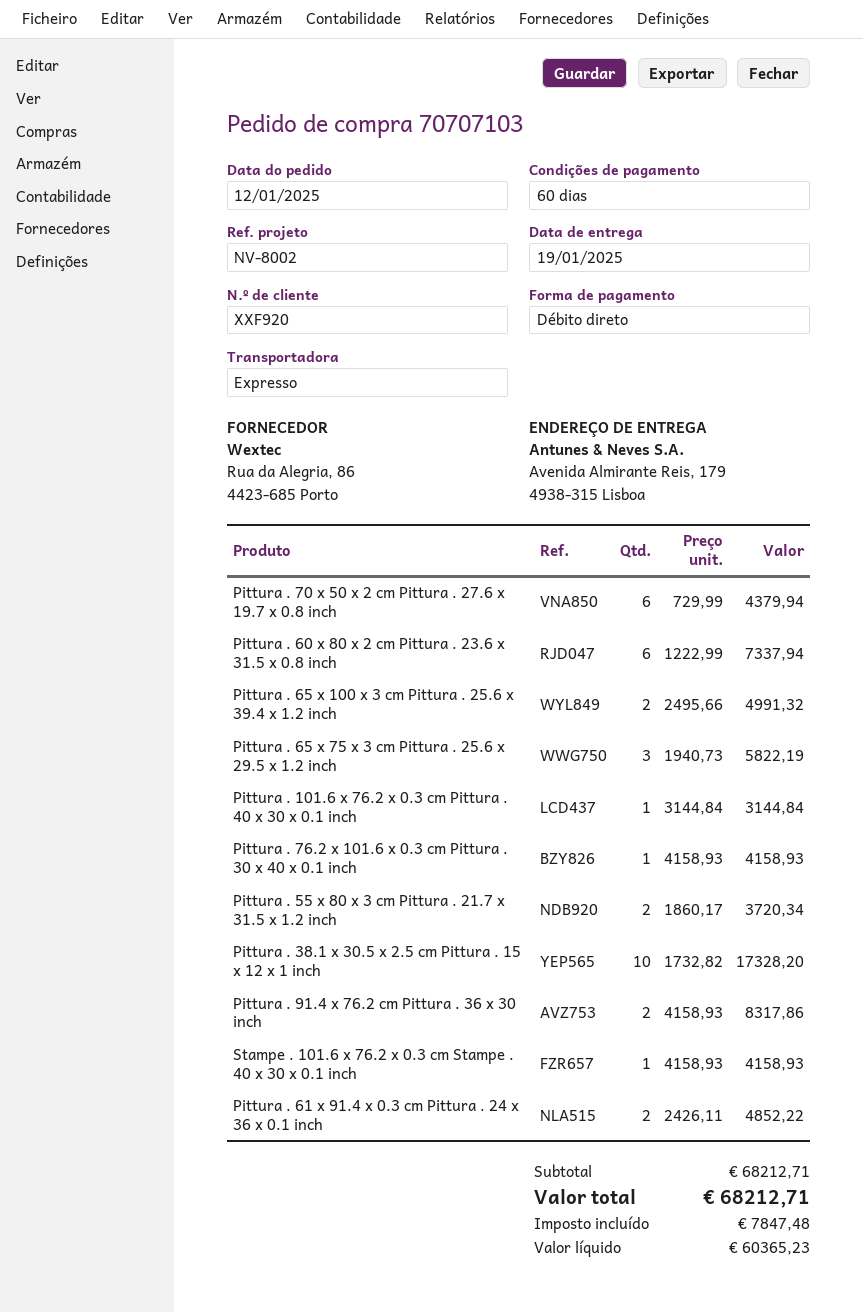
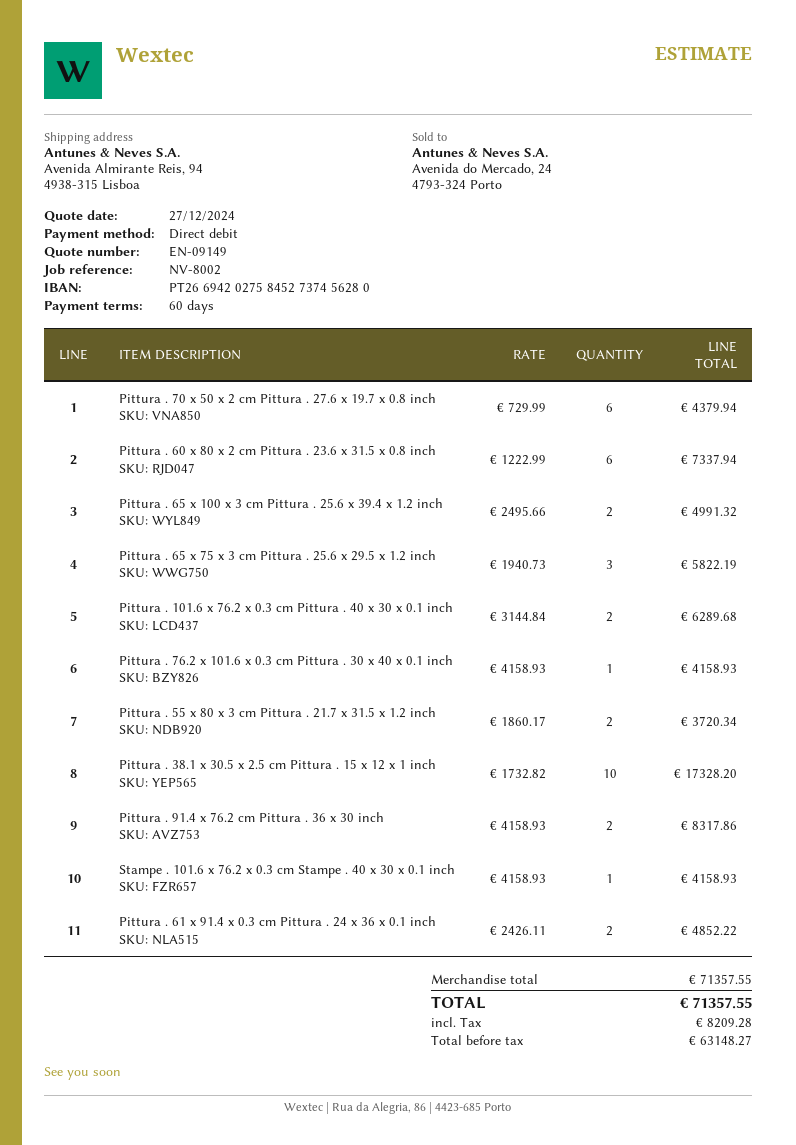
ship to: Avenida Almirante Reis, 179, 4938-315 Lisboa -> Avenida Almirante Reis, 94, 4938-315 Lisboa
Pittura . 101.6 x 76.2 x 0.3 cm Pittura . 40 x 30 x 0.1 inch: 1 x 3144.84 = 3144.84 -> 2 x 3144.84 = 6289.68
subtotal: 68212.71 -> 71357.55
net: 60365.23 -> 63148.27
tax: 7847.48 -> 8209.28
total: 68212.71 -> 71357.55

